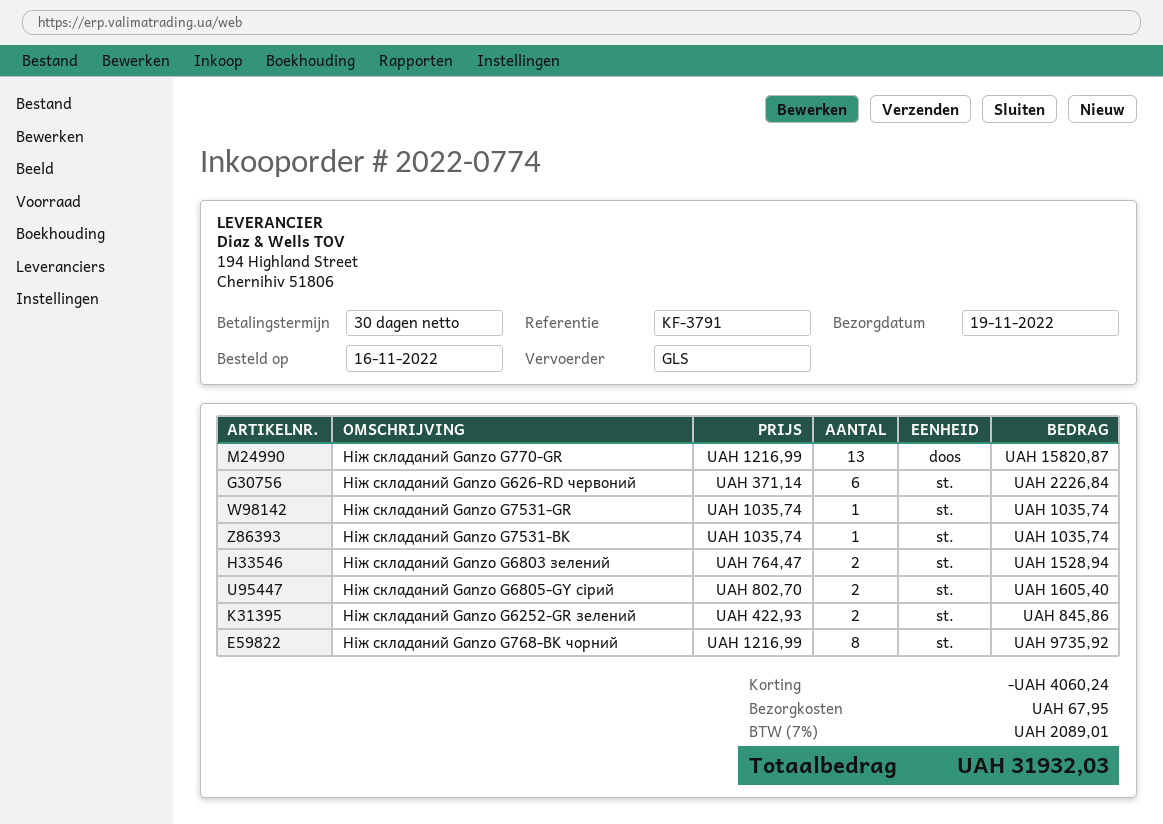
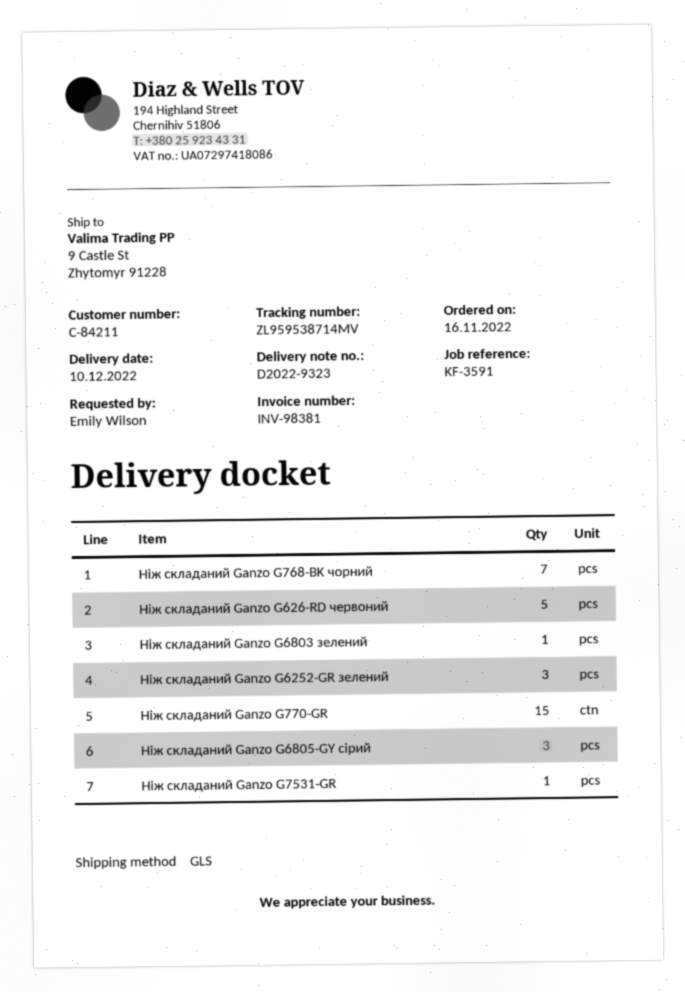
delivery date: 2022-11-19 -> 2022-12-10
reference: KF-3791 -> KF-3591
Ніж складаний Ganzo G770-GR: 13 -> 15
Ніж складаний Ganzo G626-RD червоний: 6 -> 5
Ніж складаний Ganzo G7531-BK: 1 -> none
Ніж складаний Ganzo G6803 зелений: 2 -> 1
Ніж складаний Ganzo G6805-GY сірий: 2 -> 3
Ніж складаний Ganzo G6252-GR зелений: 2 -> 3
Ніж складаний Ganzo G768-BK чорний: 8 -> 7

